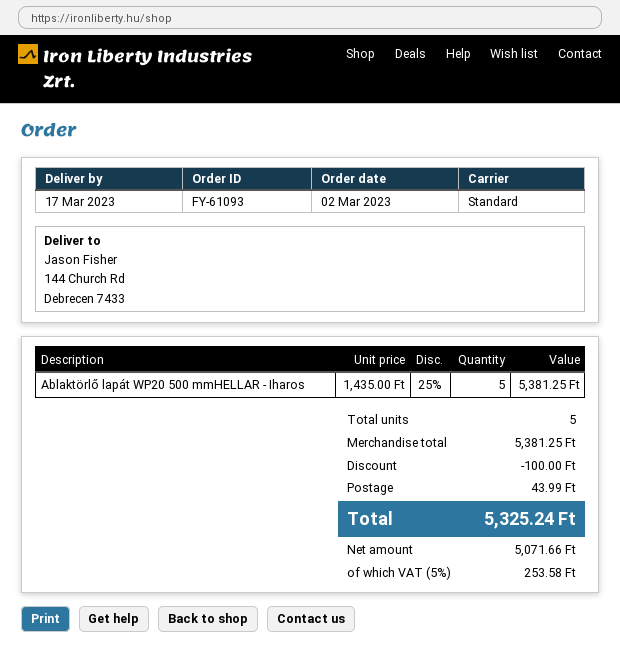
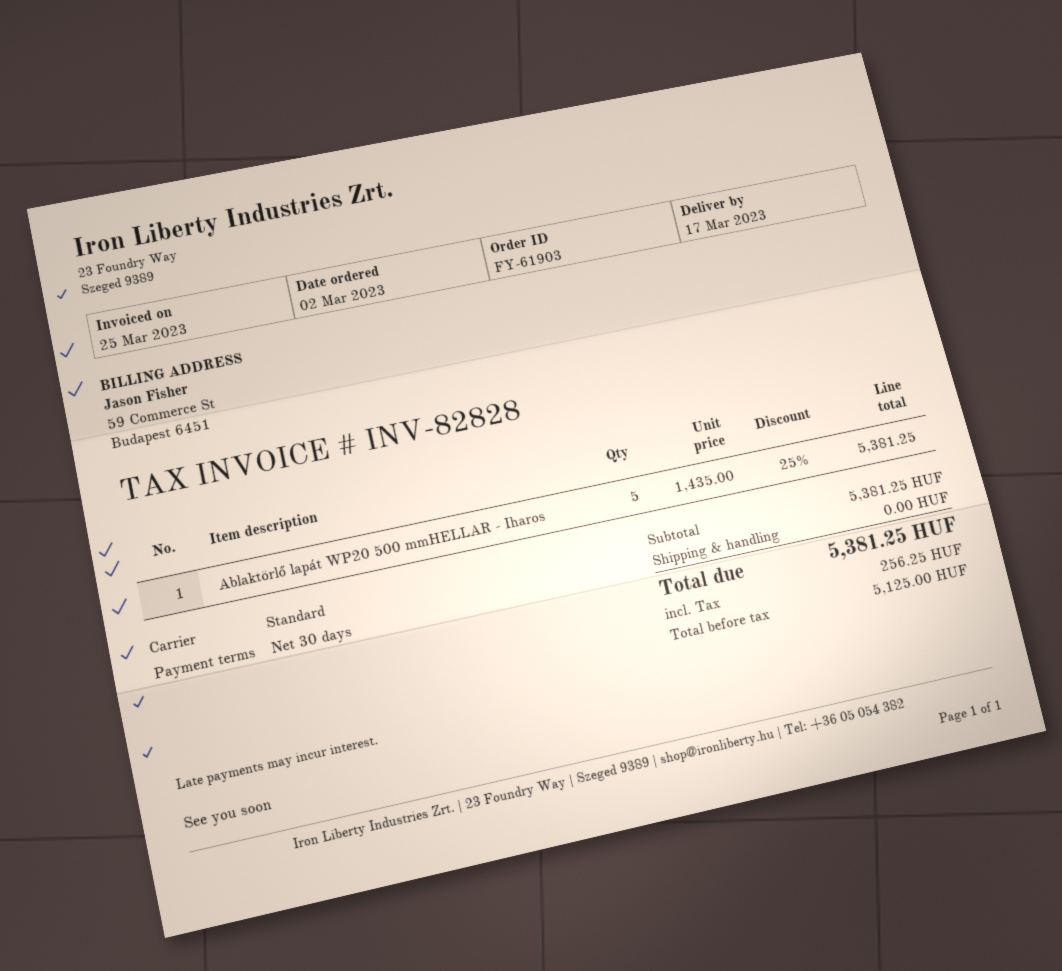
order number: FY-61093 -> FY-61903
discount: 100.00 -> none
shipping: 43.99 -> 0.00
net: 5071.66 -> 5125.00
tax: 253.58 -> 256.25
total: 5325.24 -> 5381.25

